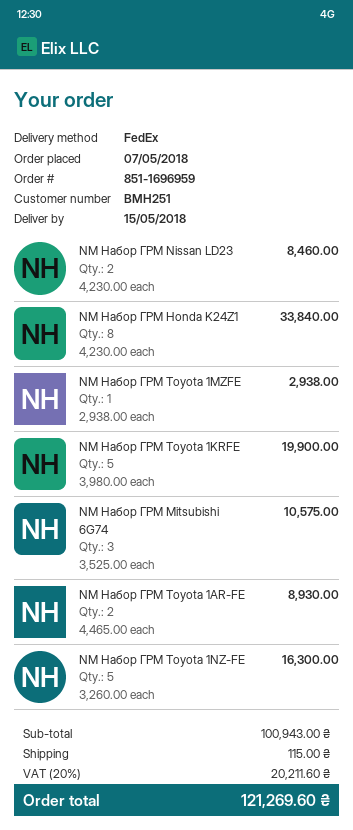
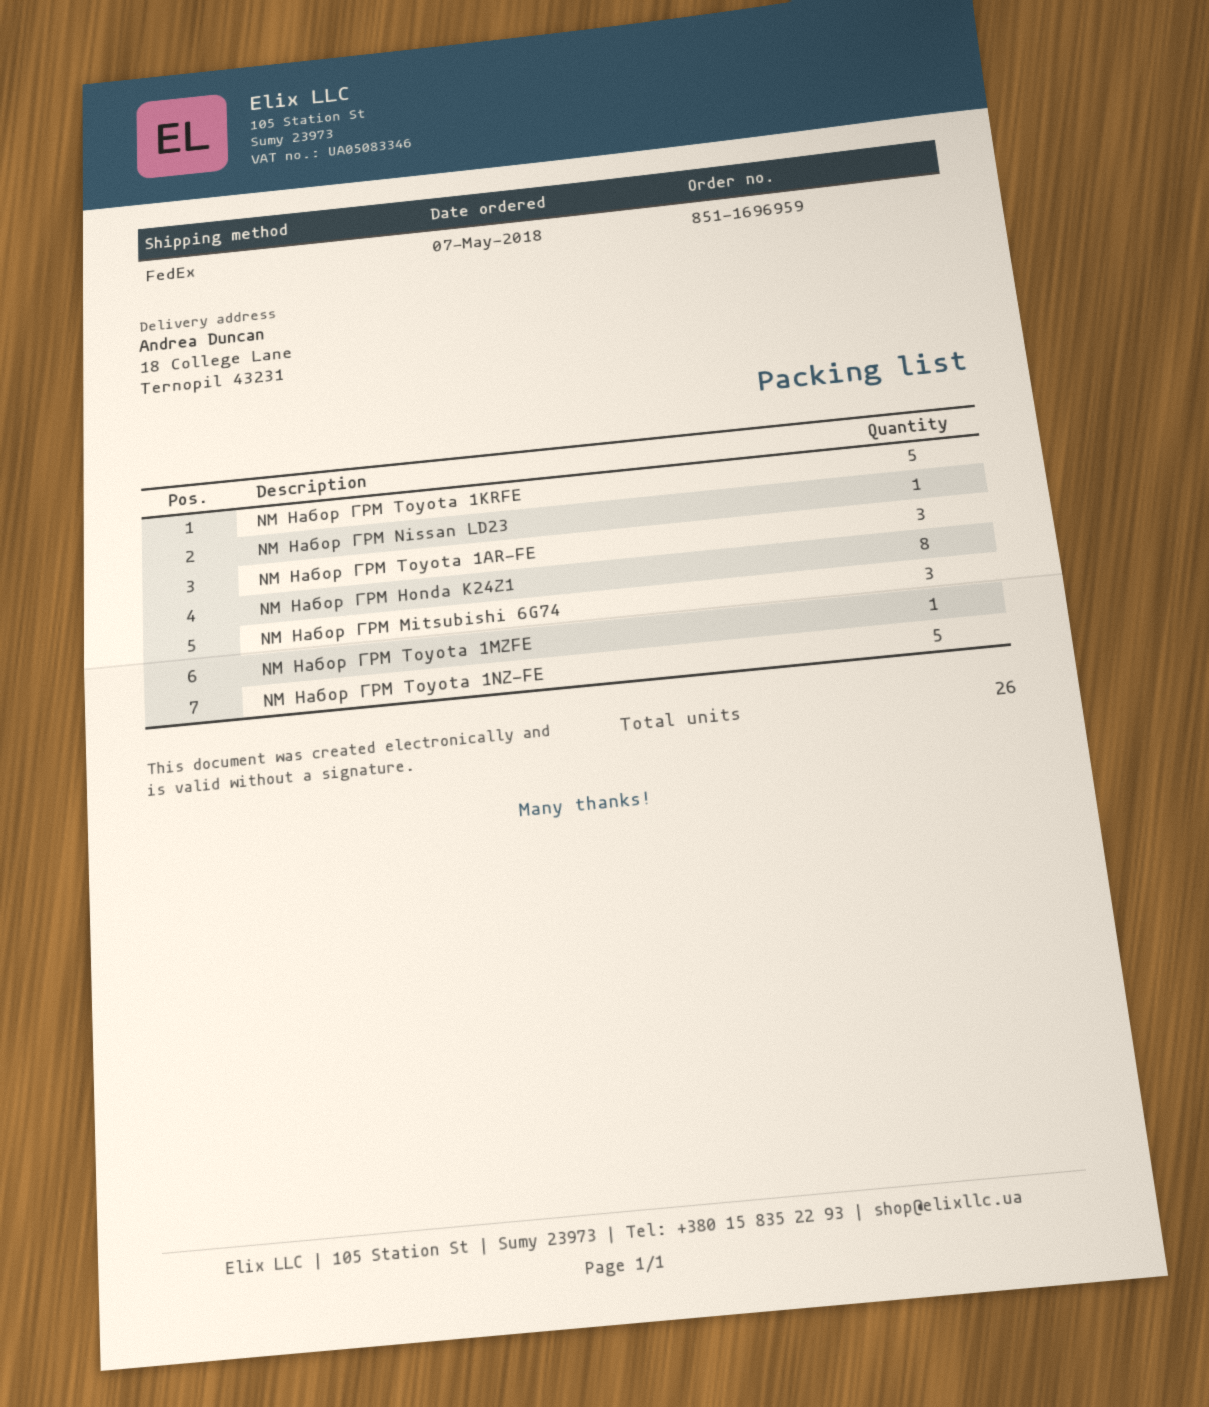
NM Набор ГРМ Nissan LD23: 2 -> 1
NM Набор ГРМ Toyota 1AR-FE: 2 -> 3

